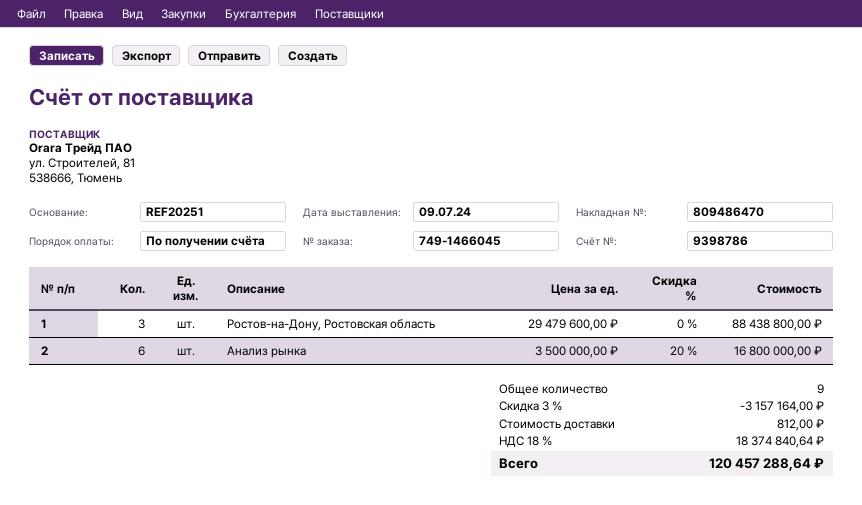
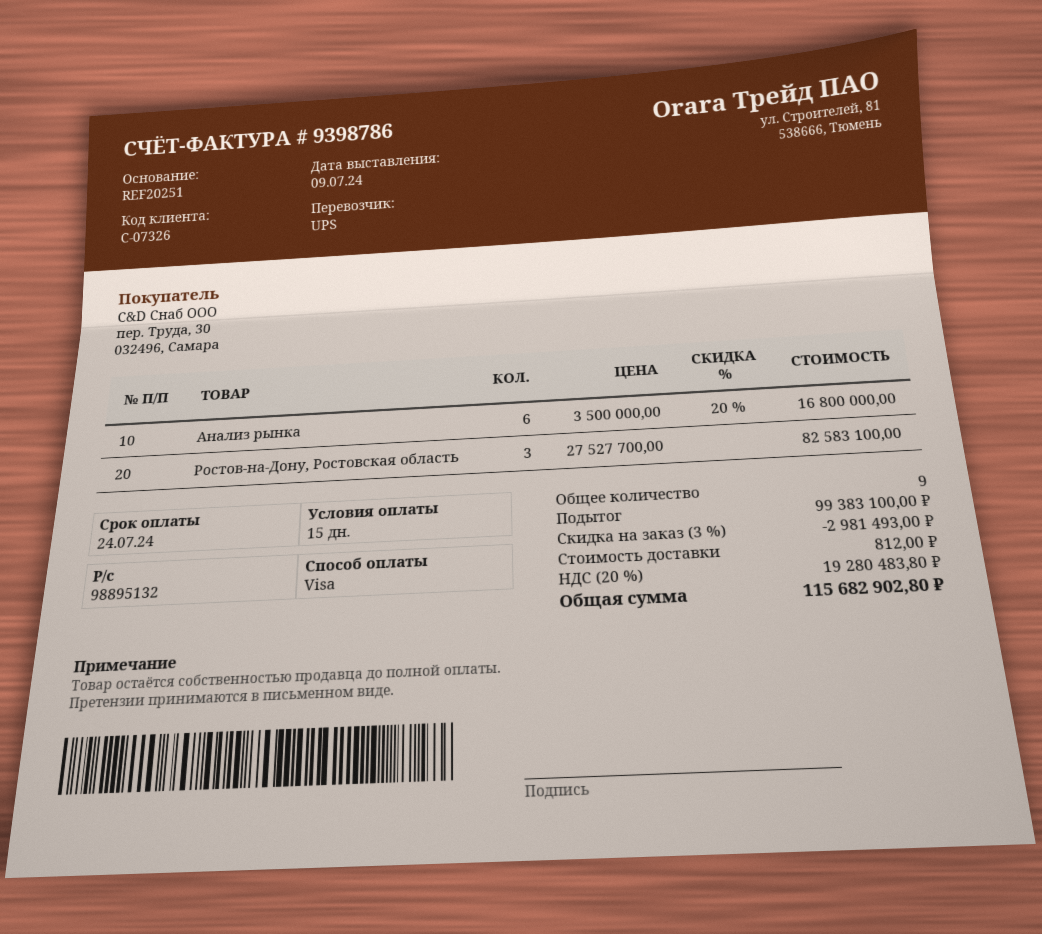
payment terms: on receipt -> 15 days
Ростов-на-Дону, Ростовская область: 3 x 29479600.00 = 88438800.00 -> 3 x 27527700.00 = 82583100.00
discount: 3% = 3157164.00 -> 3% = 2981493.00
tax: 18% = 18374840.64 -> 20% = 19280483.80
total: 120457288.64 -> 115682902.80

